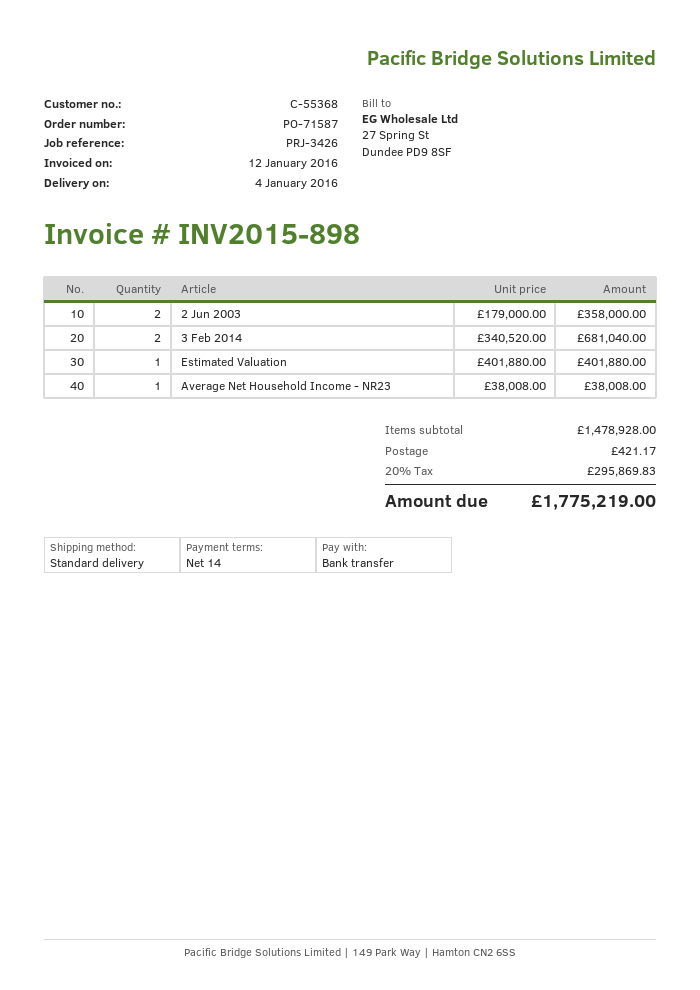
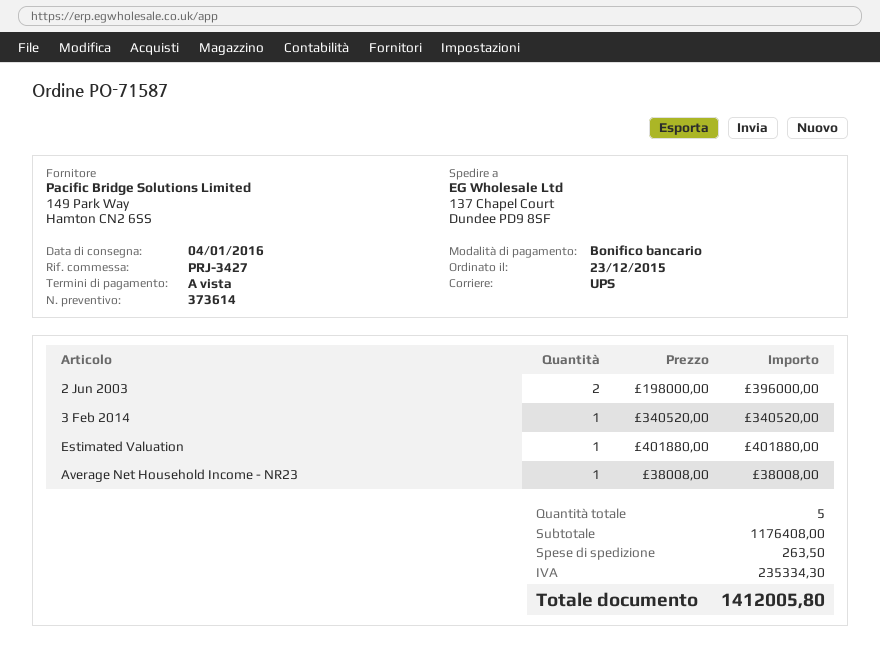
payment terms: 14 days -> on receipt
reference: PRJ-3426 -> PRJ-3427
shipping method: standard -> UPS
2 Jun 2003: 2 x 179000.00 = 358000.00 -> 2 x 198000.00 = 396000.00
3 Feb 2014: 2 x 340520.00 = 681040.00 -> 1 x 340520.00 = 340520.00
subtotal: 1478928.00 -> 1176408.00
shipping: 421.17 -> 263.50
tax: 295869.83 -> 235334.30
total: 1775219.00 -> 1412005.80

